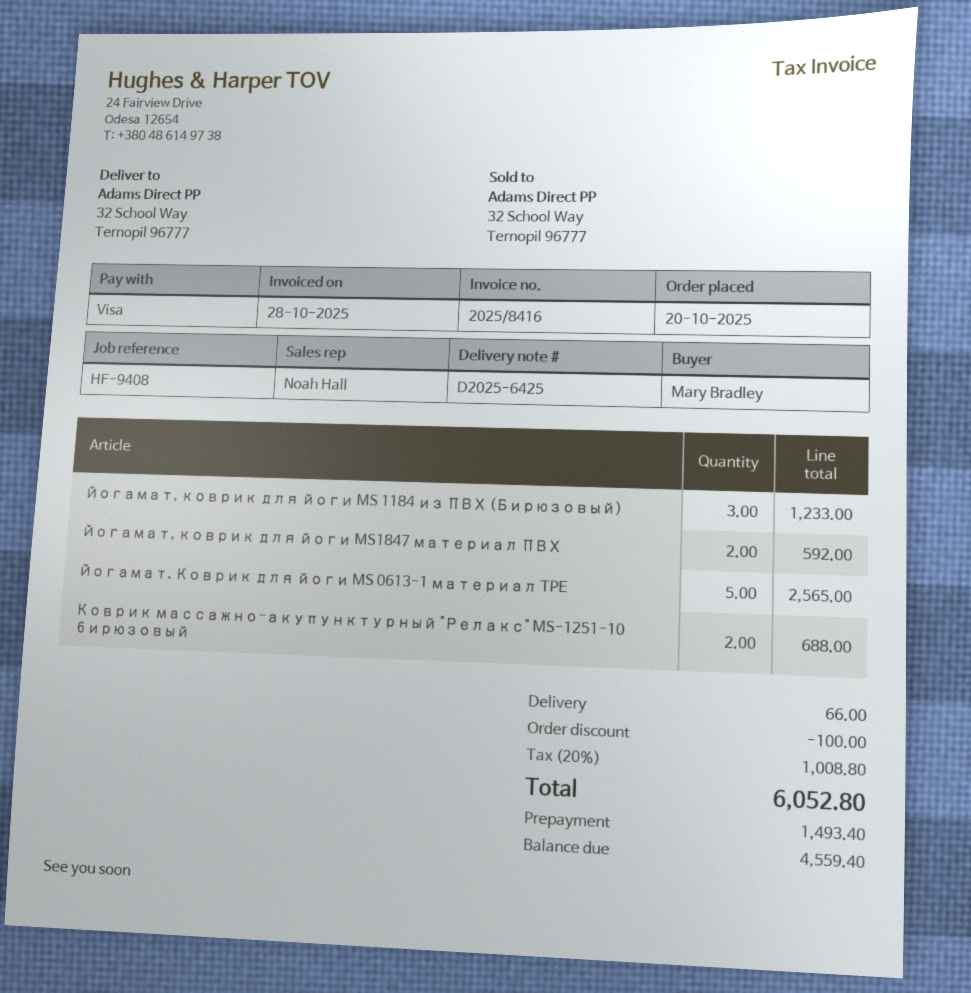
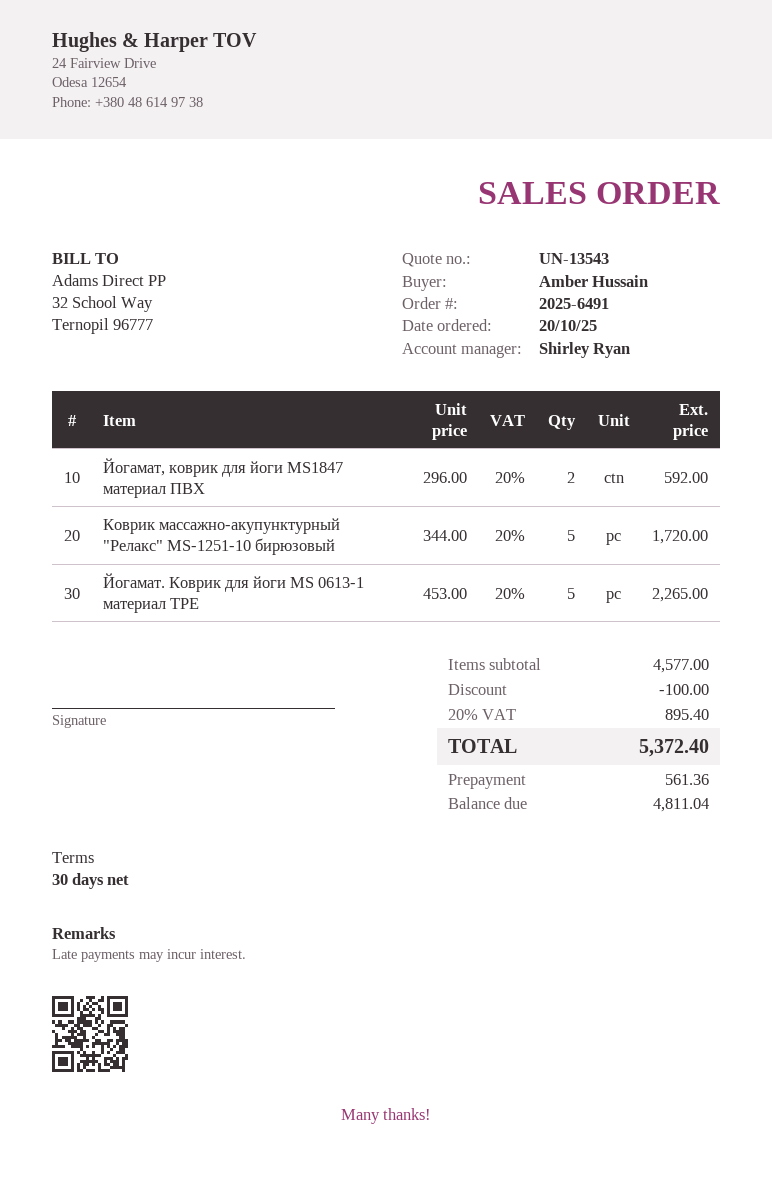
ordered by: Mary Bradley -> Amber Hussain
sales rep: Noah Hall -> Shirley Ryan
Йогамат, коврик для йоги MS 1184 из ПВХ (Бирюзовый): 3 for 1233.00 -> none
Йогамат. Коврик для йоги MS 0613-1 материал TPE: 5 for 2565.00 -> 5 for 2265.00
Коврик массажно-акупунктурный "Релакс" MS-1251-10 бирюзовый: 2 for 688.00 -> 5 for 1720.00
shipping: 66.00 -> none
tax: 20% = 1008.80 -> 20% = 895.40
total: 6052.80 -> 5372.40
deposit: 1493.40 -> 561.36
balance: 4559.40 -> 4811.04

